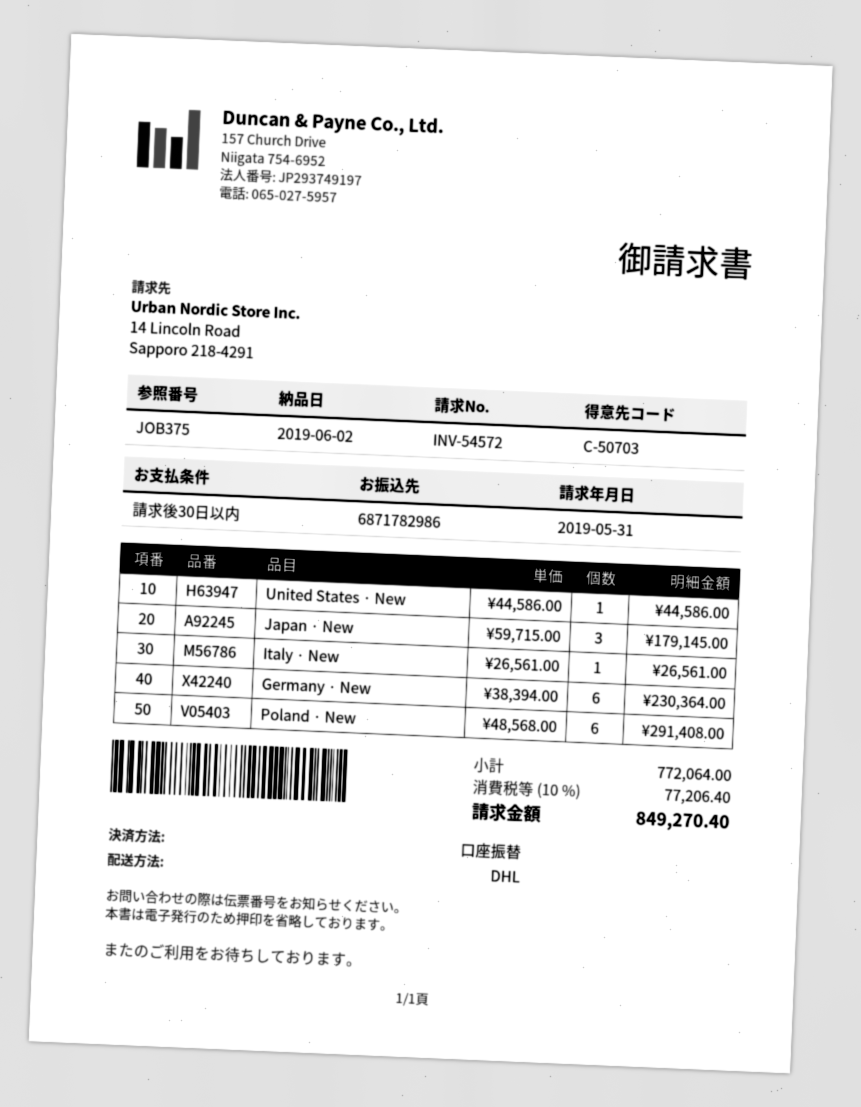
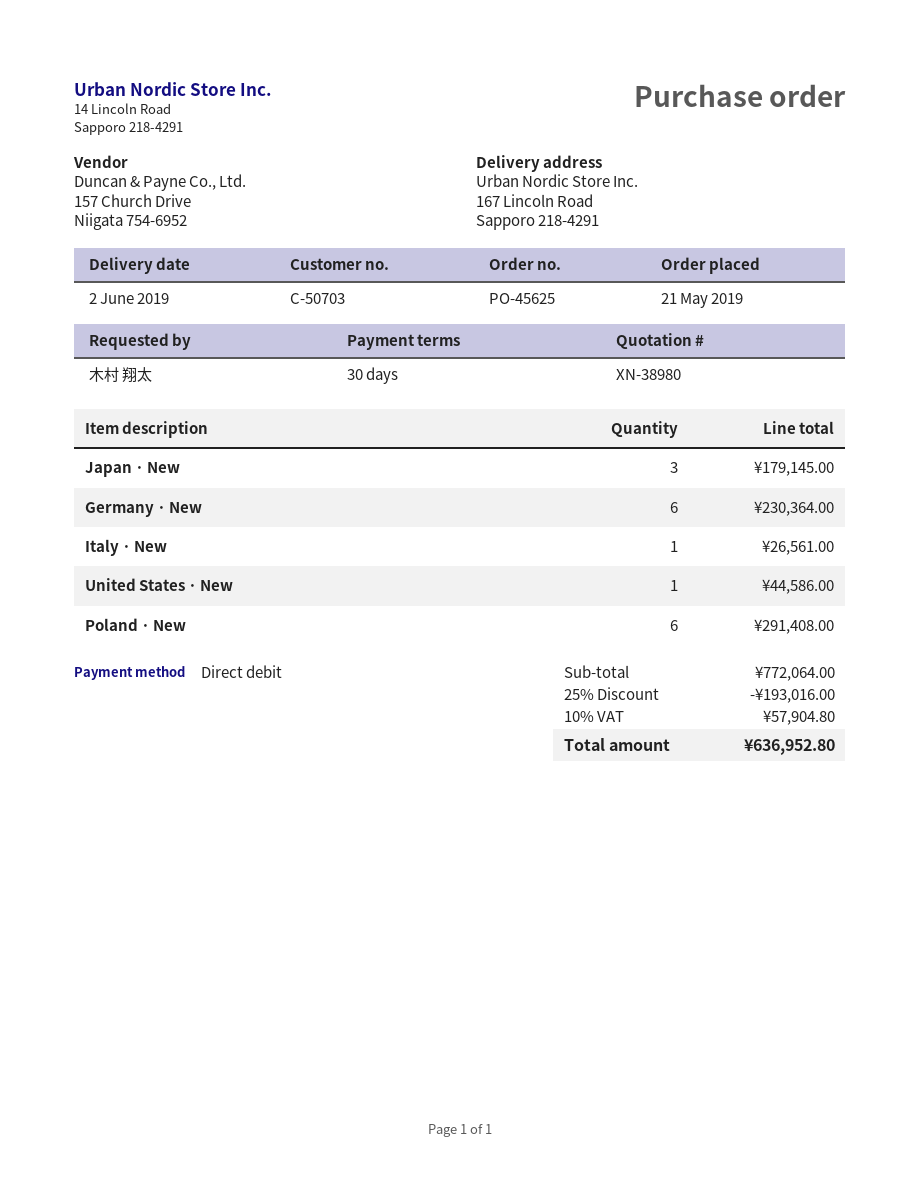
discount: none -> 25% = 193016.00
tax: 10% = 77206.40 -> 10% = 57904.80
total: 849270.40 -> 636952.80

